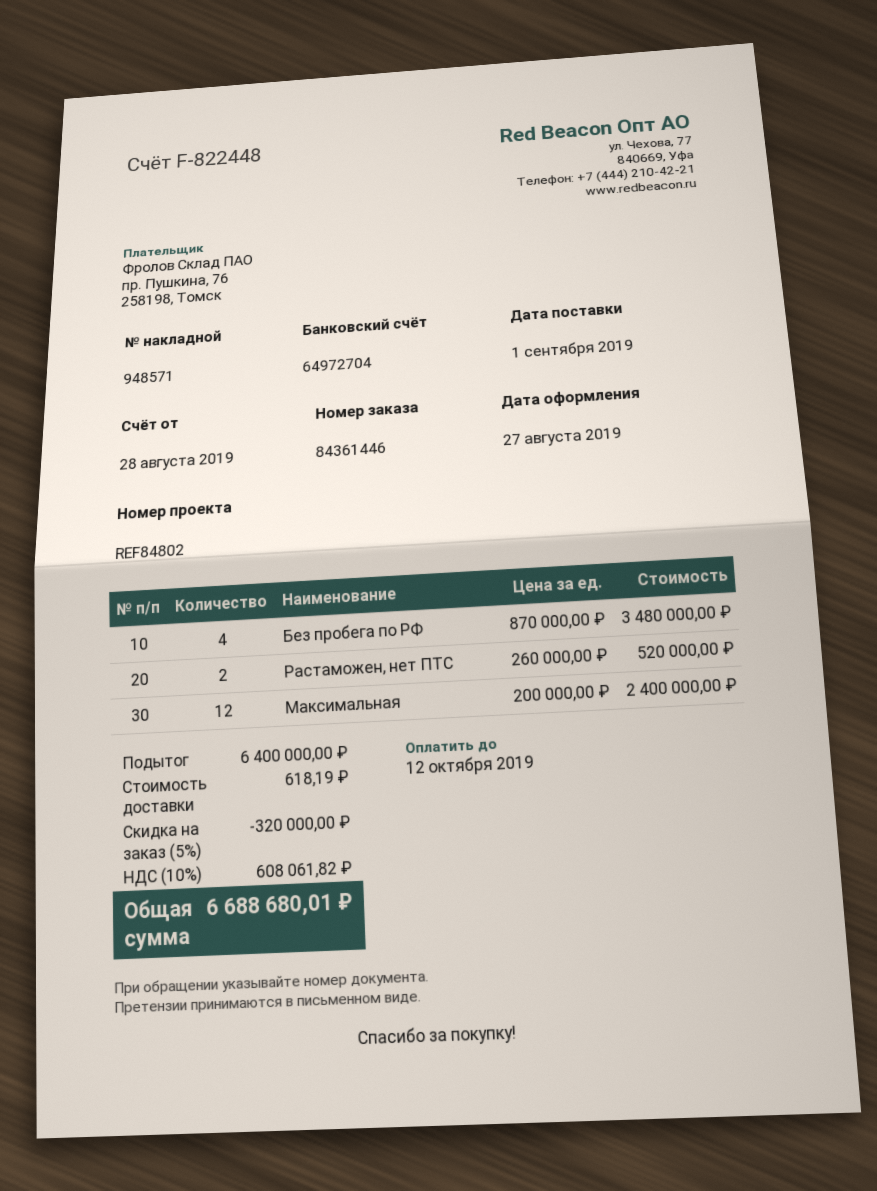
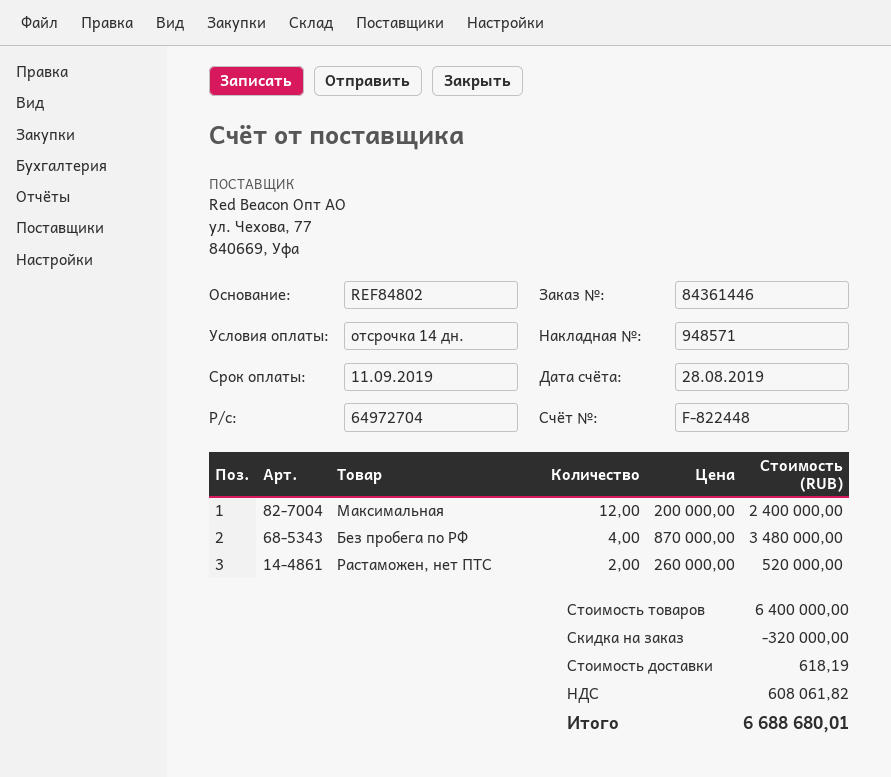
due date: 2019-10-12 -> 2019-09-11

